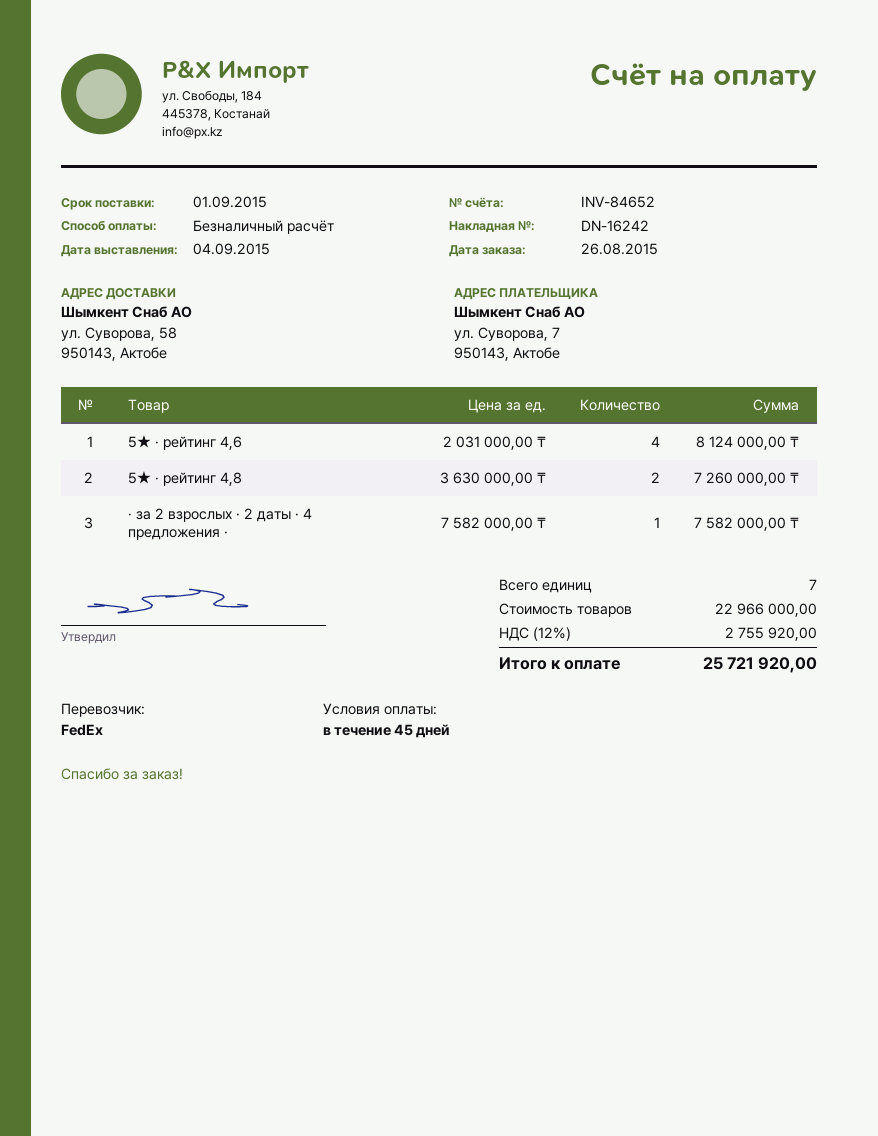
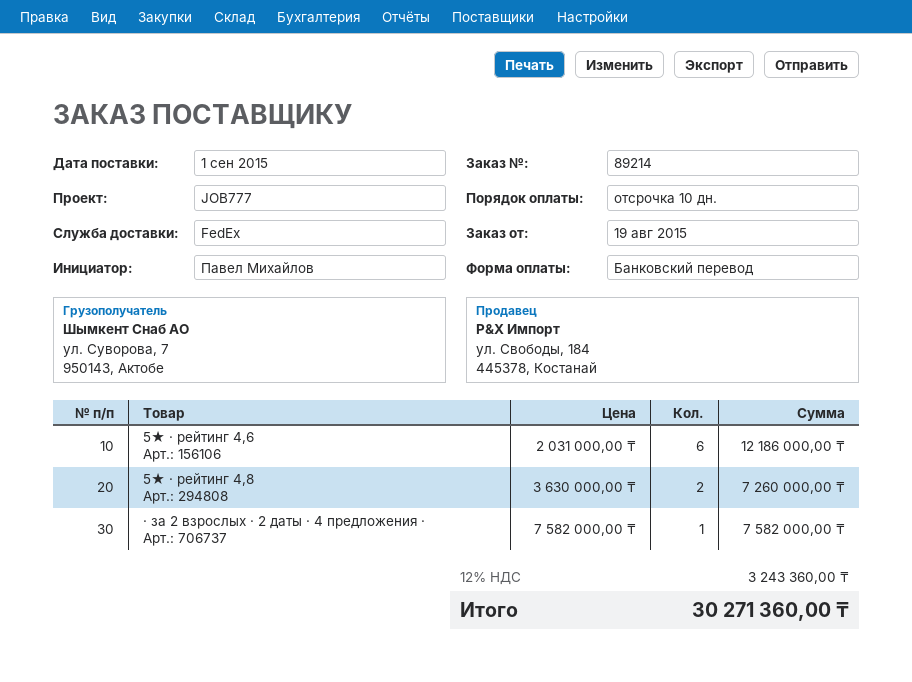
order date: 2015-08-26 -> 2015-08-19
payment terms: 45 days -> 10 days
ship to: ул. Суворова, 58, 950143, Актобе -> ул. Суворова, 7, 950143, Актобе
5★ · рейтинг 4,6: 4 x 2031000.00 = 8124000.00 -> 6 x 2031000.00 = 12186000.00
tax: 12% = 2755920.00 -> 12% = 3243360.00
total: 25721920.00 -> 30271360.00

